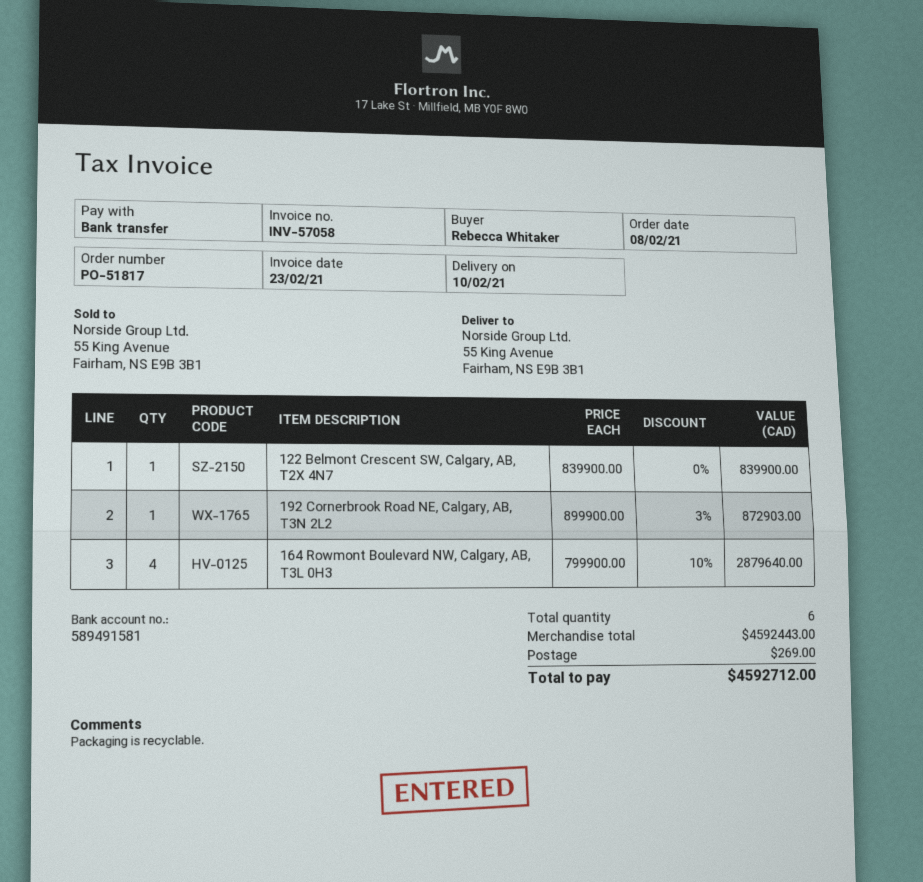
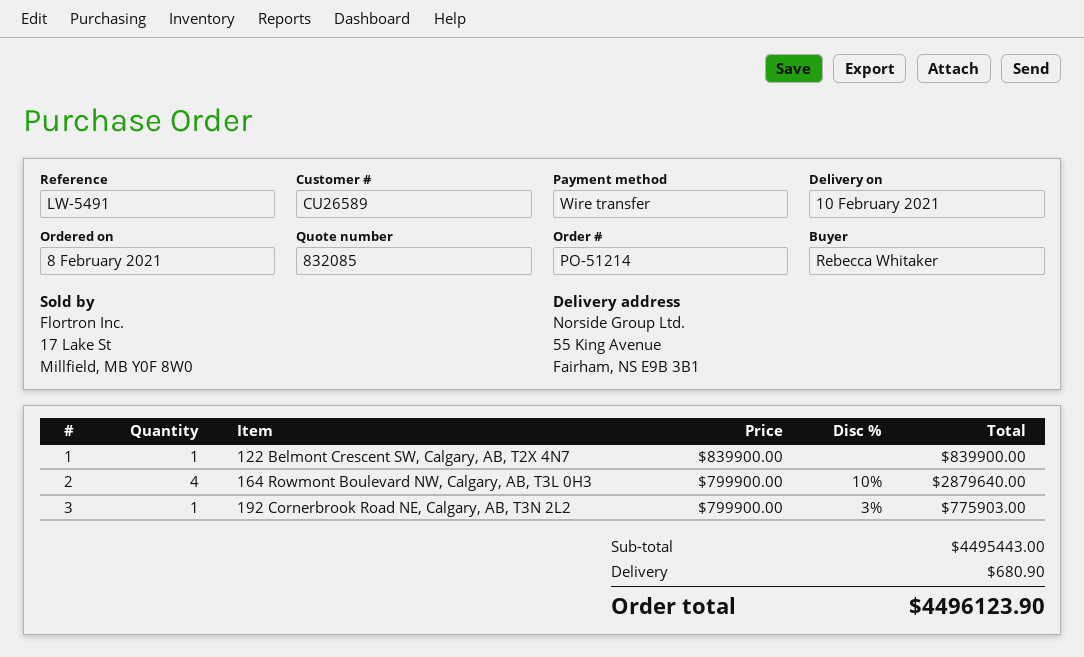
order number: PO-51817 -> PO-51214
192 Cornerbrook Road NE, Calgary, AB, T3N 2L2: 1 x 899900.00 - 3% = 872903.00 -> 1 x 799900.00 - 3% = 775903.00
subtotal: 4592443.00 -> 4495443.00
shipping: 269.00 -> 680.90
total: 4592712.00 -> 4496123.90

